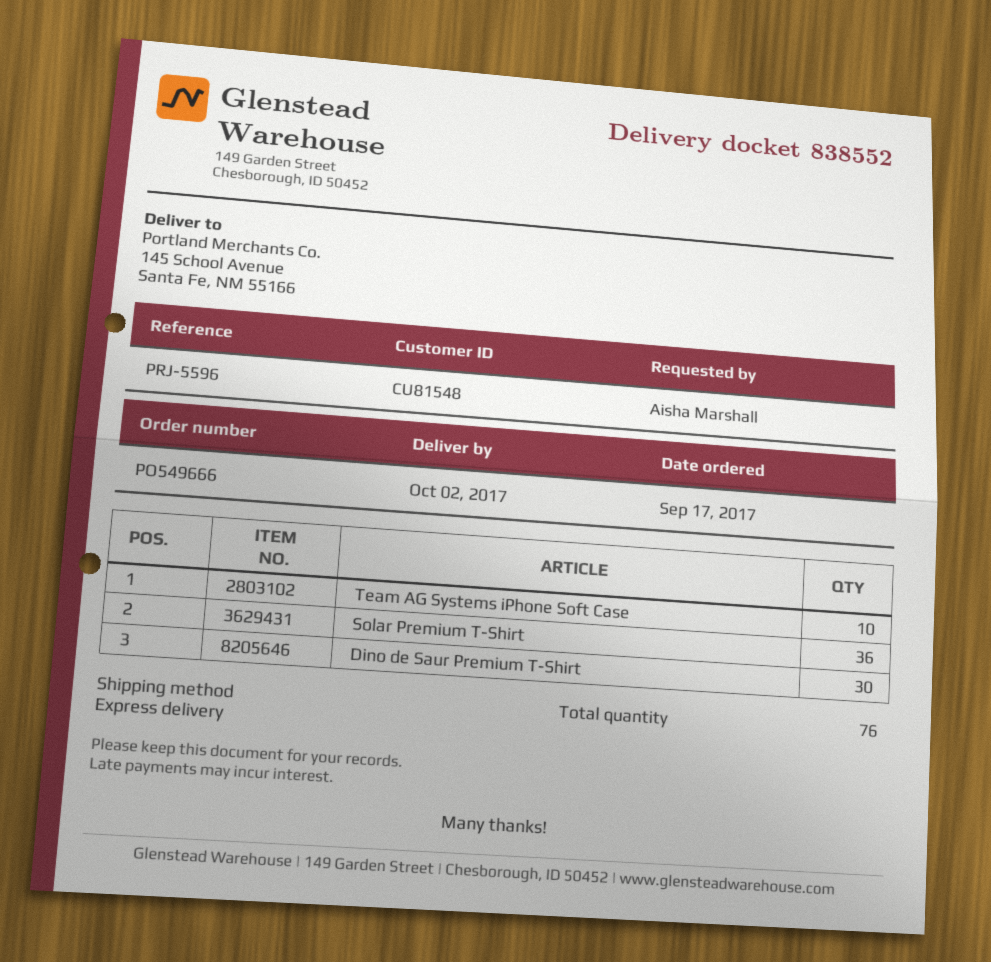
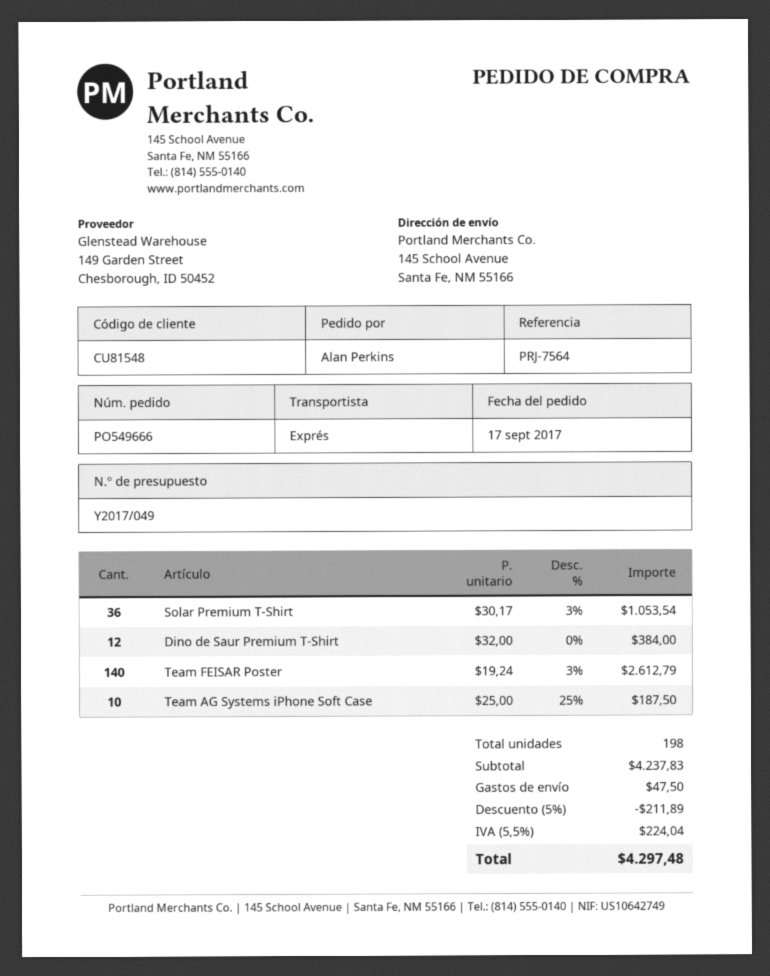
reference: PRJ-5596 -> PRJ-7564
ordered by: Aisha Marshall -> Alan Perkins
Dino de Saur Premium T-Shirt: 30 -> 12
Team FEISAR Poster: none -> 140
total quantity: 76 -> 198

